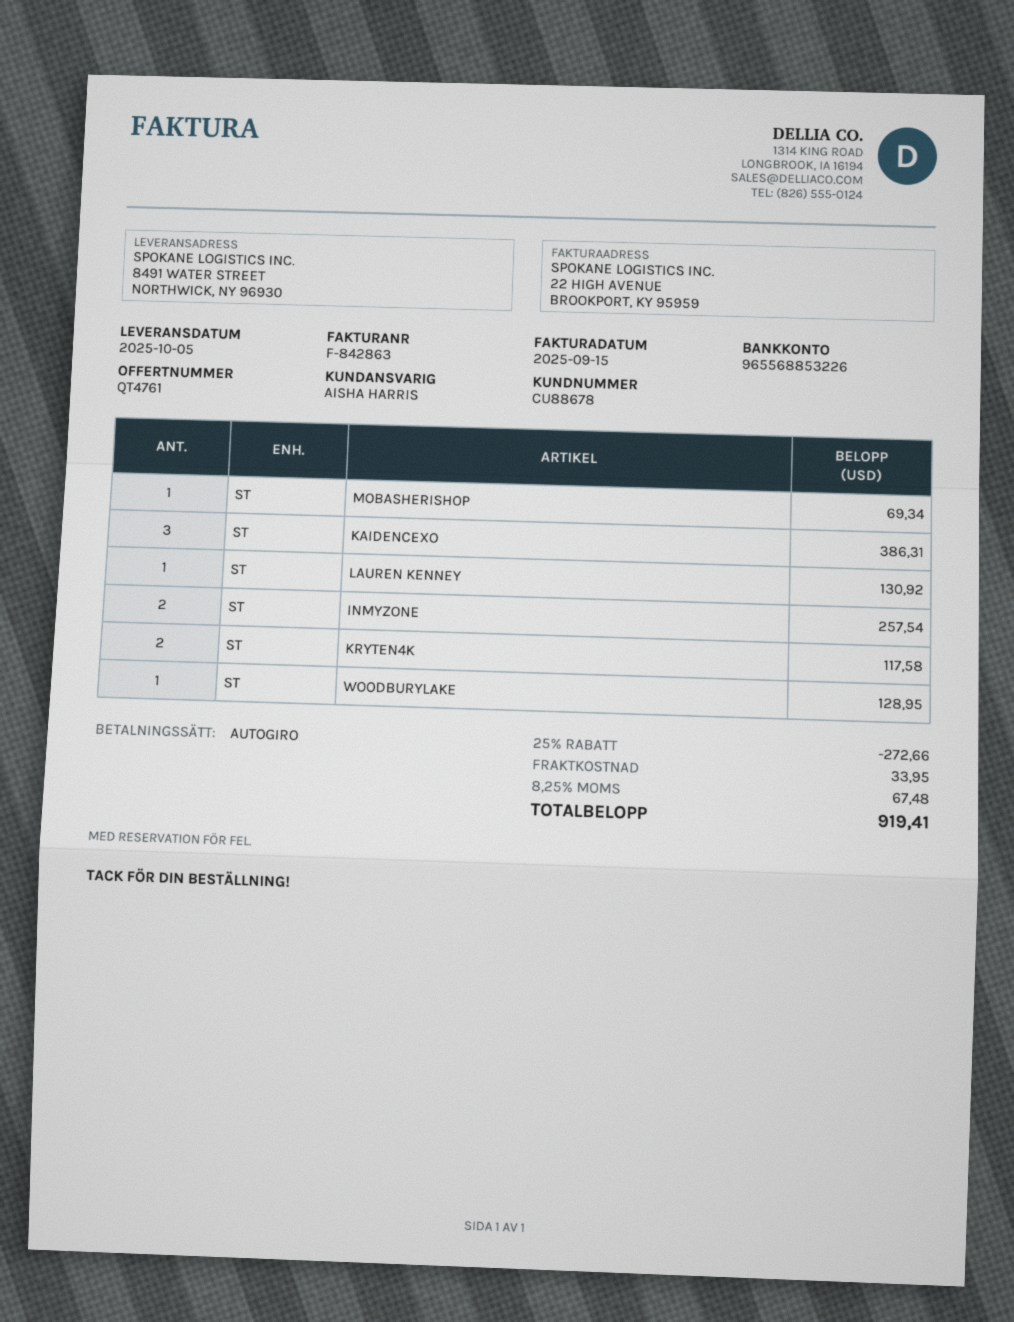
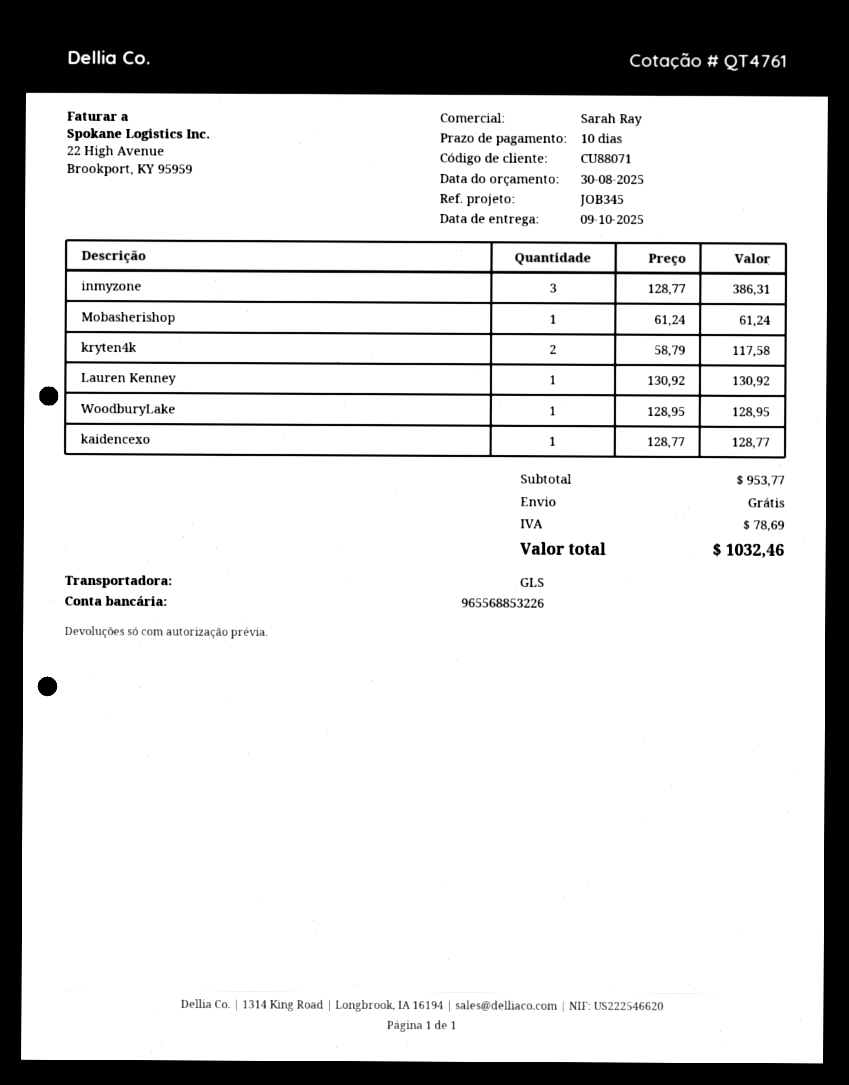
delivery date: 2025-10-05 -> 2025-10-09
customer number: CU88678 -> CU88071
sales rep: AISHA HARRIS -> Sarah Ray
MOBASHERISHOP: 1 for 69.34 -> 1 for 61.24
KAIDENCEXO: 3 for 386.31 -> 1 for 128.77
INMYZONE: 2 for 257.54 -> 3 for 386.31
discount: 25% = 272.66 -> none
shipping: 33.95 -> 0.00
tax: 67.48 -> 78.69
total: 919.41 -> 1032.46

